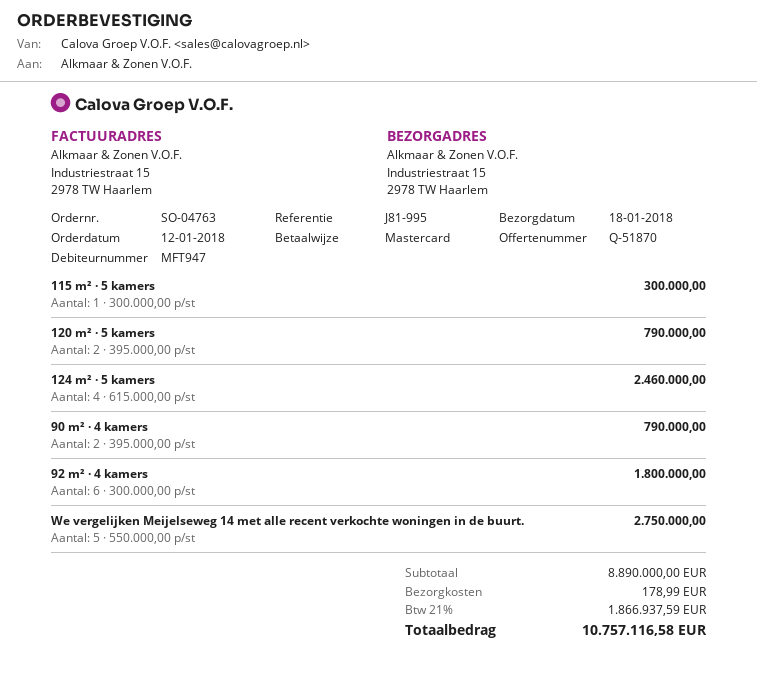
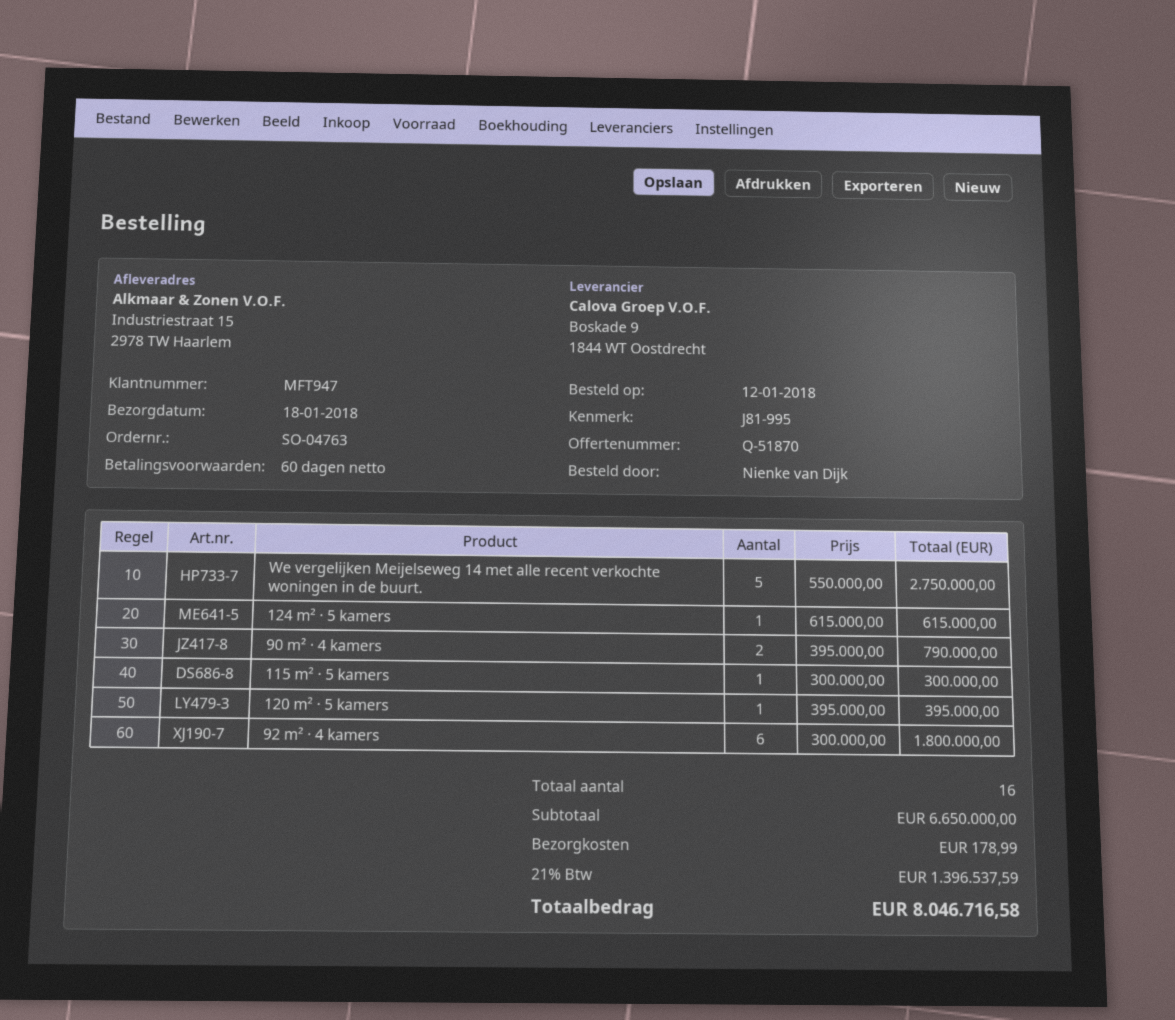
120 m² · 5 kamers: 2 x 395000.00 = 790000.00 -> 1 x 395000.00 = 395000.00
124 m² · 5 kamers: 4 x 615000.00 = 2460000.00 -> 1 x 615000.00 = 615000.00
subtotal: 8890000.00 -> 6650000.00
tax: 21% = 1866937.59 -> 21% = 1396537.59
total: 10757116.58 -> 8046716.58

